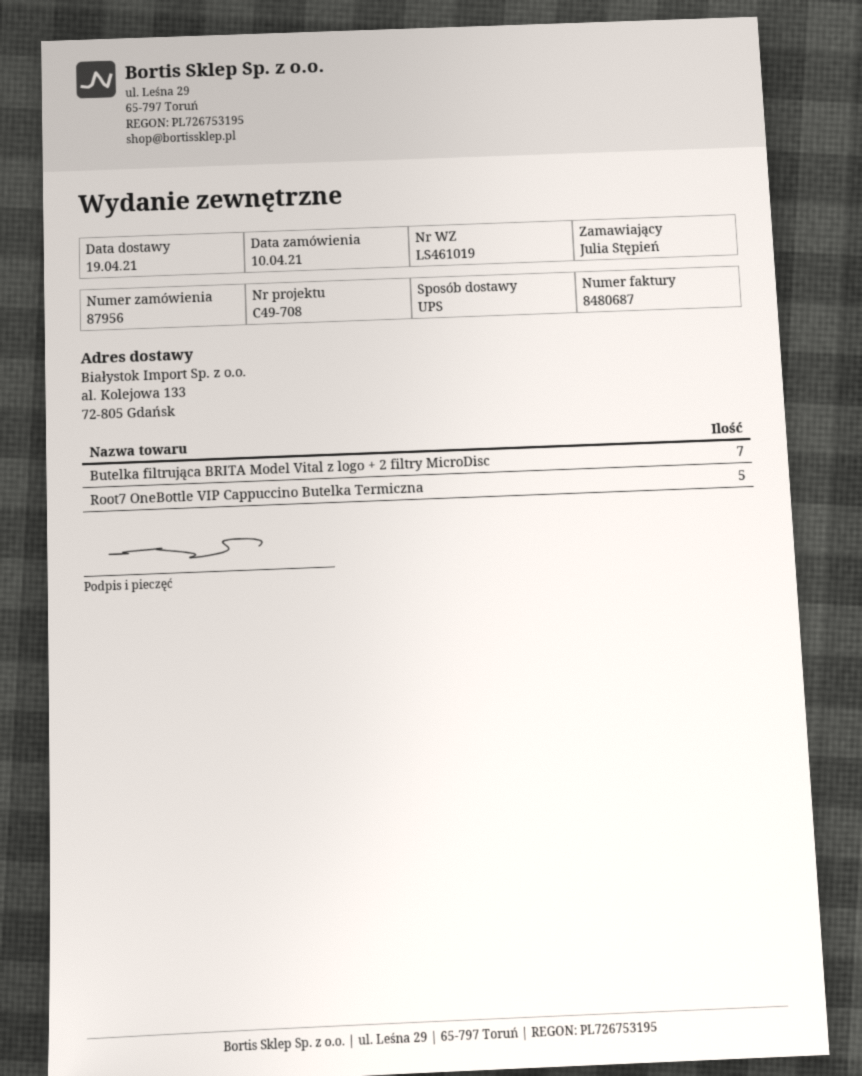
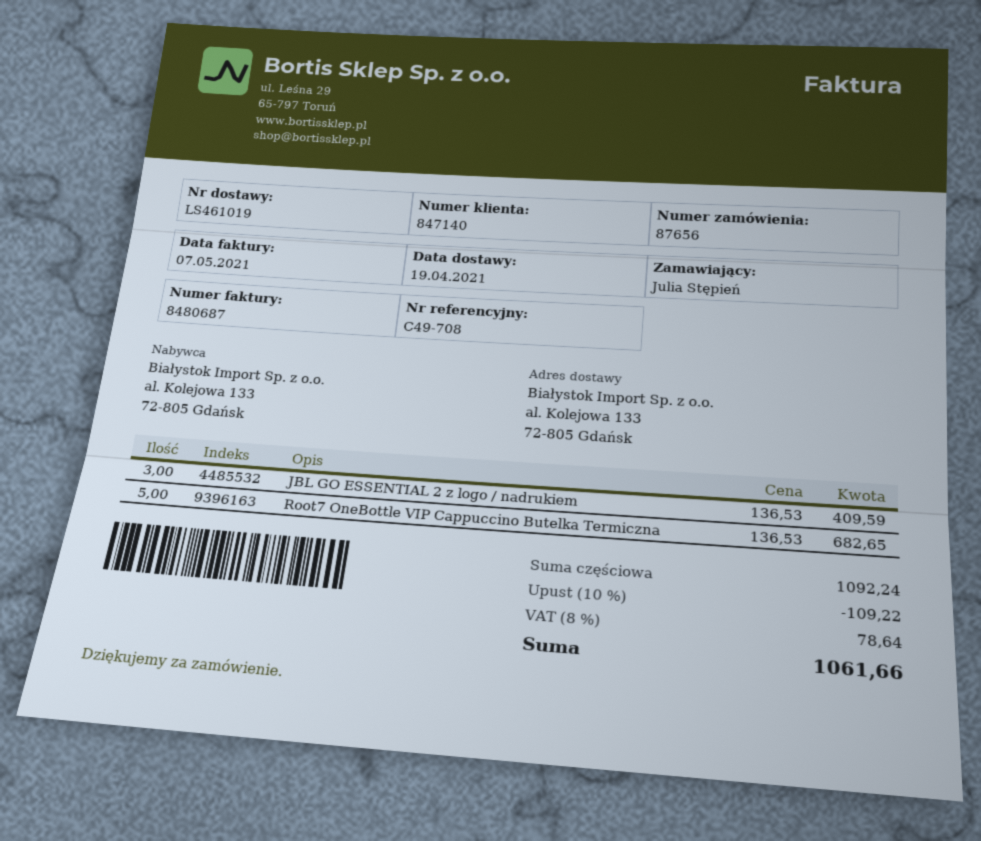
order number: 87956 -> 87656
Butelka filtrująca BRITA Model Vital z logo + 2 filtry MicroDisc: 7 -> none
JBL GO ESSENTIAL 2 z logo / nadrukiem: none -> 3

